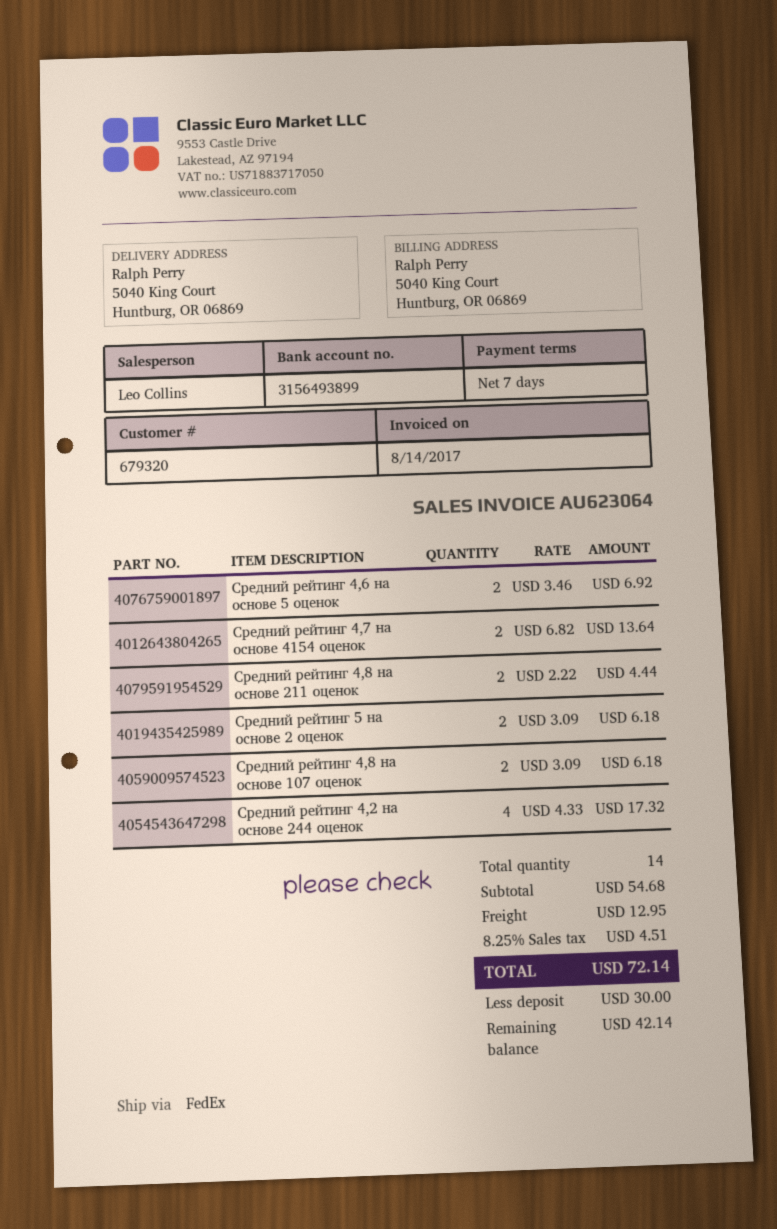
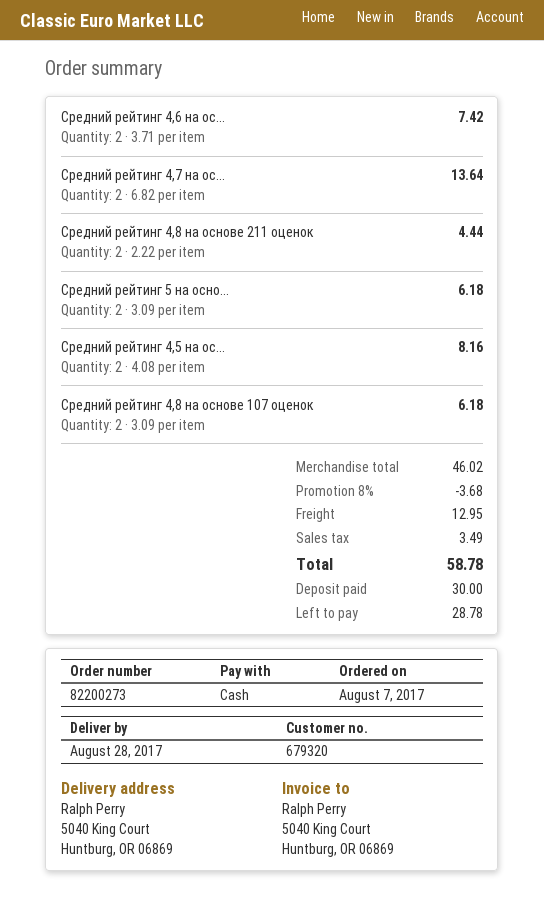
Средний рейтинг 4,6 на основе 5 оценок: 2 x 3.46 = 6.92 -> 2 x 3.71 = 7.42
Средний рейтинг 4,2 на основе 244 оценок: 4 x 4.33 = 17.32 -> none
Средний рейтинг 4,5 на ос...: none -> 2 x 4.08 = 8.16
subtotal: 54.68 -> 46.02
discount: none -> 8% = 3.68
tax: 4.51 -> 3.49
total: 72.14 -> 58.78
balance: 42.14 -> 28.78

